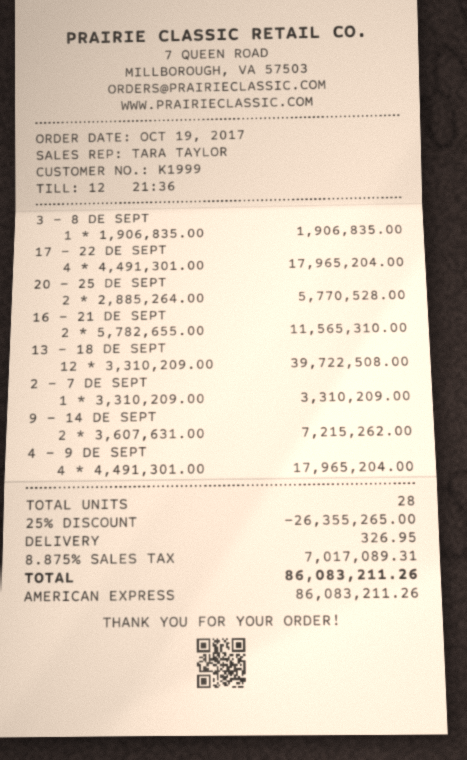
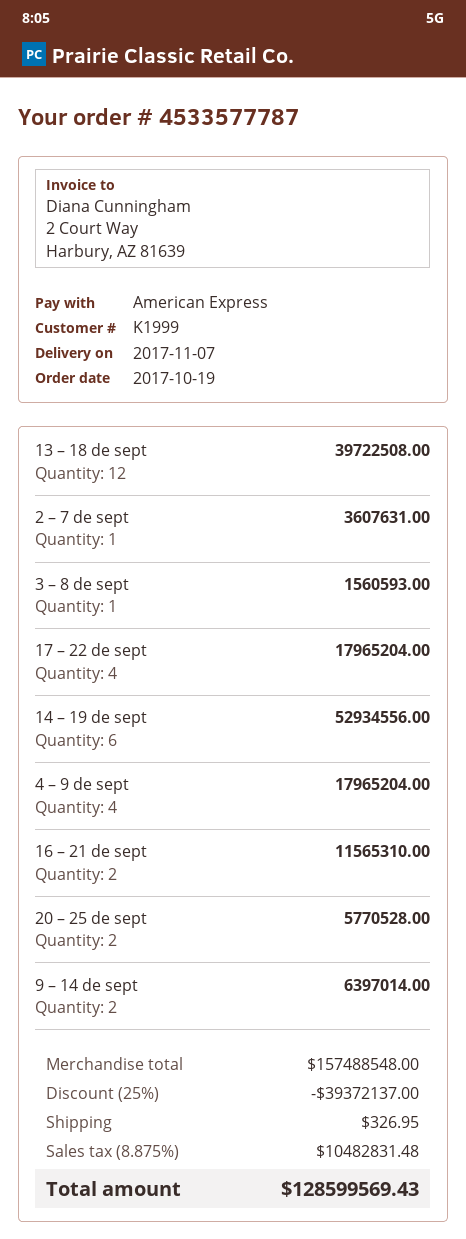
3 – 8 DE SEPT: 1 for 1906835.00 -> 1 for 1560593.00
2 – 7 DE SEPT: 1 for 3310209.00 -> 1 for 3607631.00
9 – 14 DE SEPT: 2 for 7215262.00 -> 2 for 6397014.00
14 – 19 de sept: none -> 6 for 52934556.00
discount: 25% = 26355265.00 -> 25% = 39372137.00
tax: 8.875% = 7017089.31 -> 8.875% = 10482831.48
total: 86083211.26 -> 128599569.43

